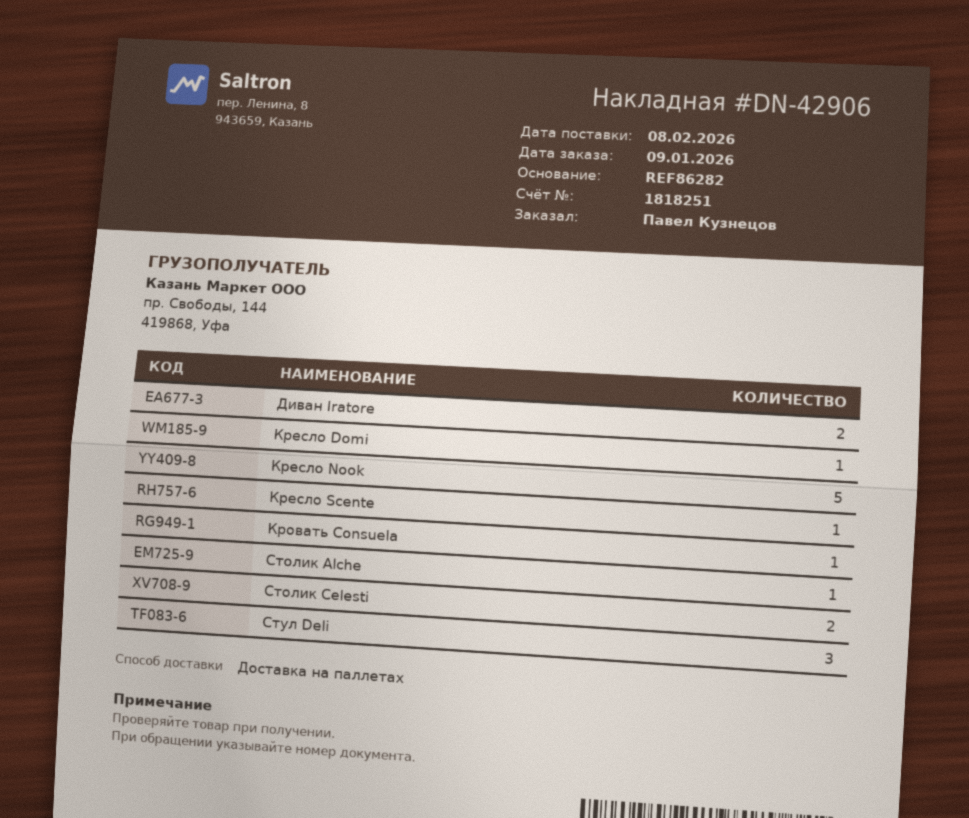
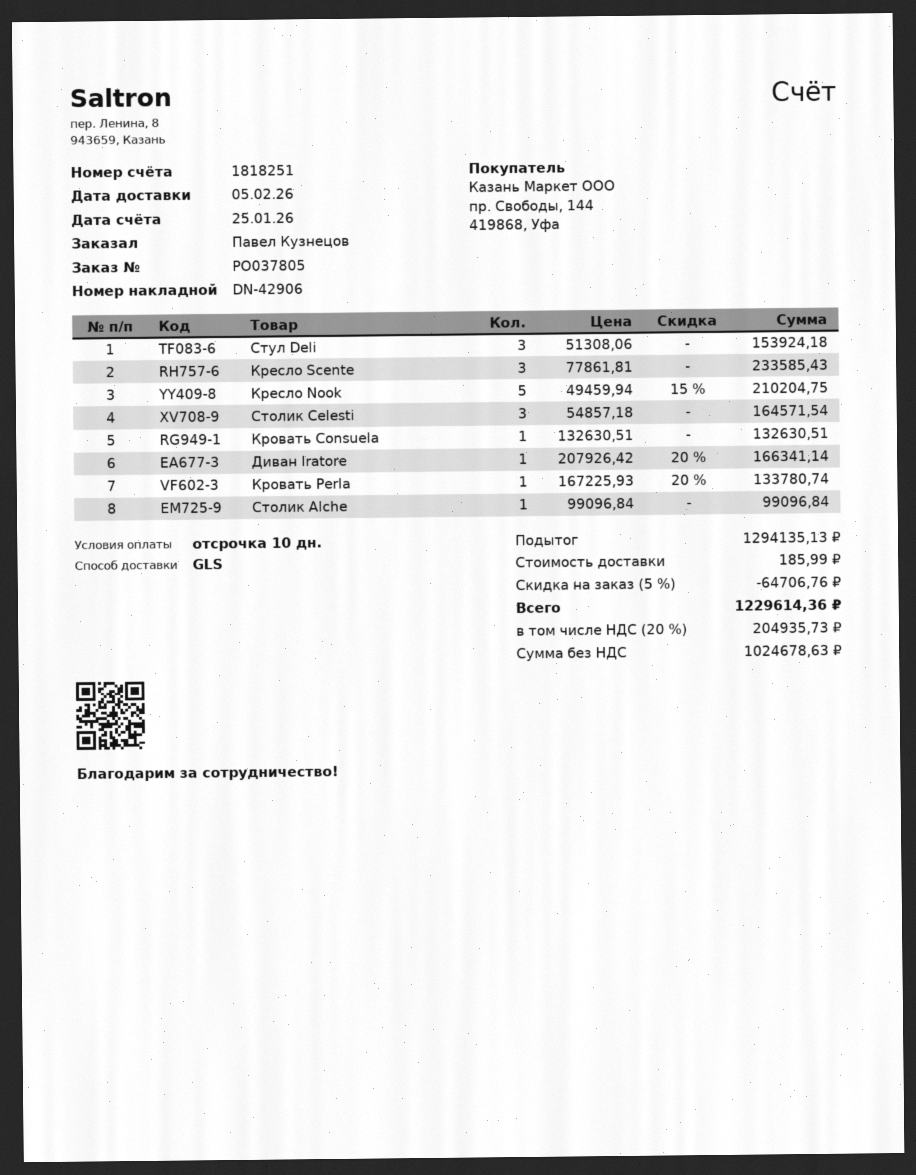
delivery date: 2026-02-08 -> 2026-02-05
shipping method: pallet freight -> GLS
Диван Iratore: 2 -> 1
Кресло Domi: 1 -> none
Кресло Scente: 1 -> 3
Столик Celesti: 2 -> 3
Кровать Perla: none -> 1

